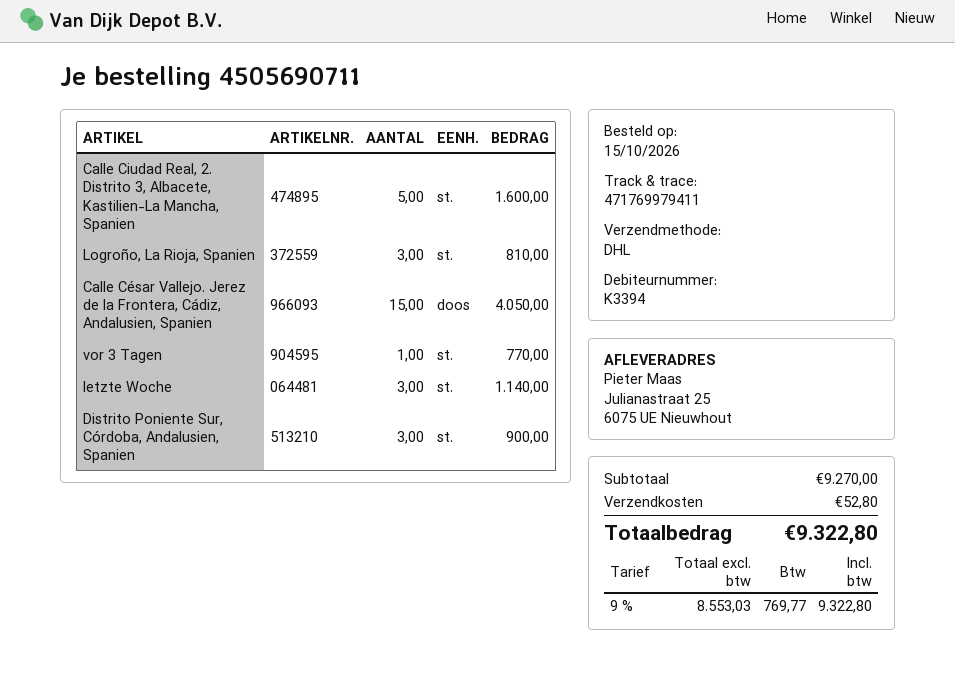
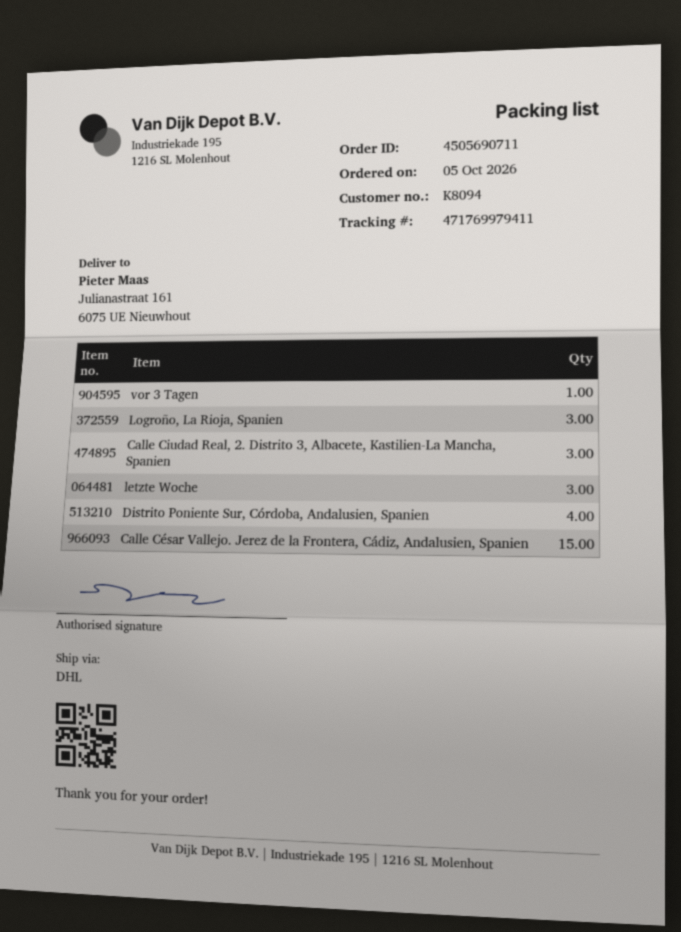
order date: 2026-10-15 -> 2026-10-05
customer number: K3394 -> K8094
ship to: Julianastraat 25, 6075 UE Nieuwhout -> Julianastraat 161, 6075 UE Nieuwhout
Calle Ciudad Real, 2. Distrito 3, Albacete, Kastilien-La Mancha, Spanien: 5 -> 3
Distrito Poniente Sur, Córdoba, Andalusien, Spanien: 3 -> 4

